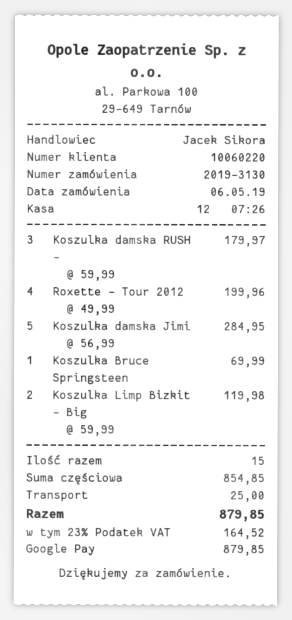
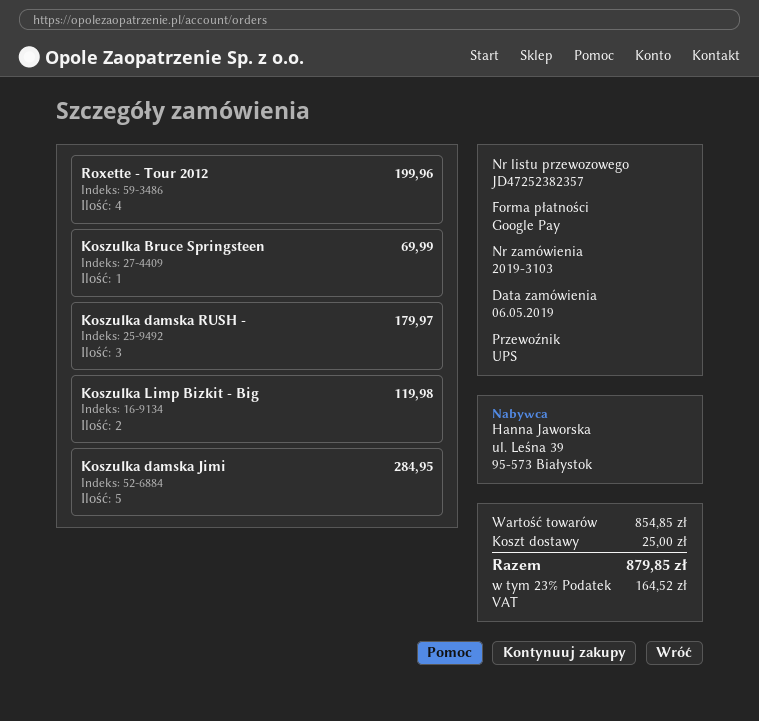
order number: 2019-3130 -> 2019-3103

